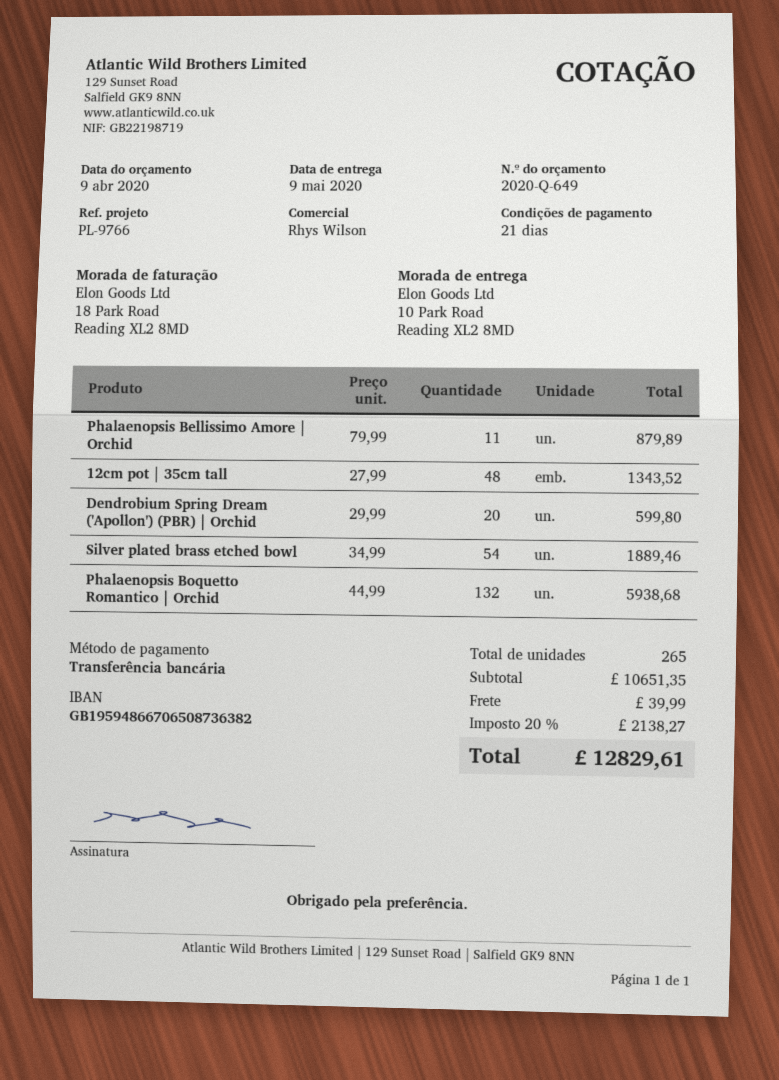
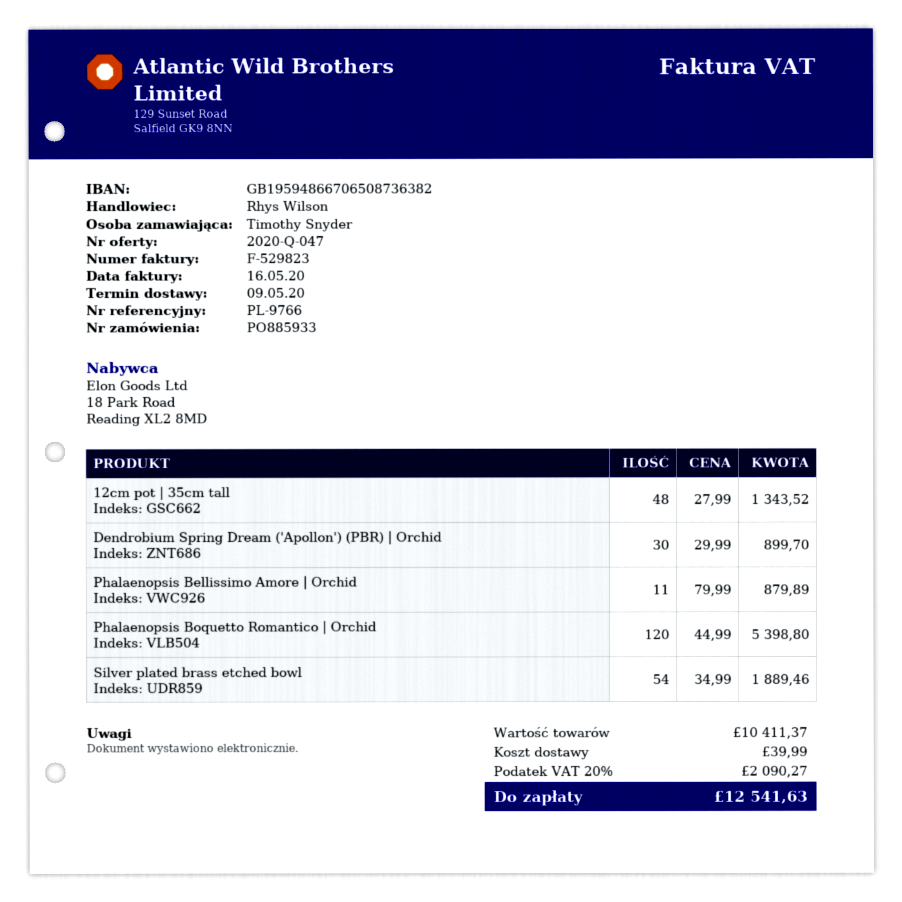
quote number: 2020-Q-649 -> 2020-Q-047
Dendrobium Spring Dream ('Apollon') (PBR) | Orchid: 20 x 29.99 = 599.80 -> 30 x 29.99 = 899.70
Phalaenopsis Boquetto Romantico | Orchid: 132 x 44.99 = 5938.68 -> 120 x 44.99 = 5398.80
subtotal: 10651.35 -> 10411.37
tax: 20% = 2138.27 -> 20% = 2090.27
total: 12829.61 -> 12541.63

